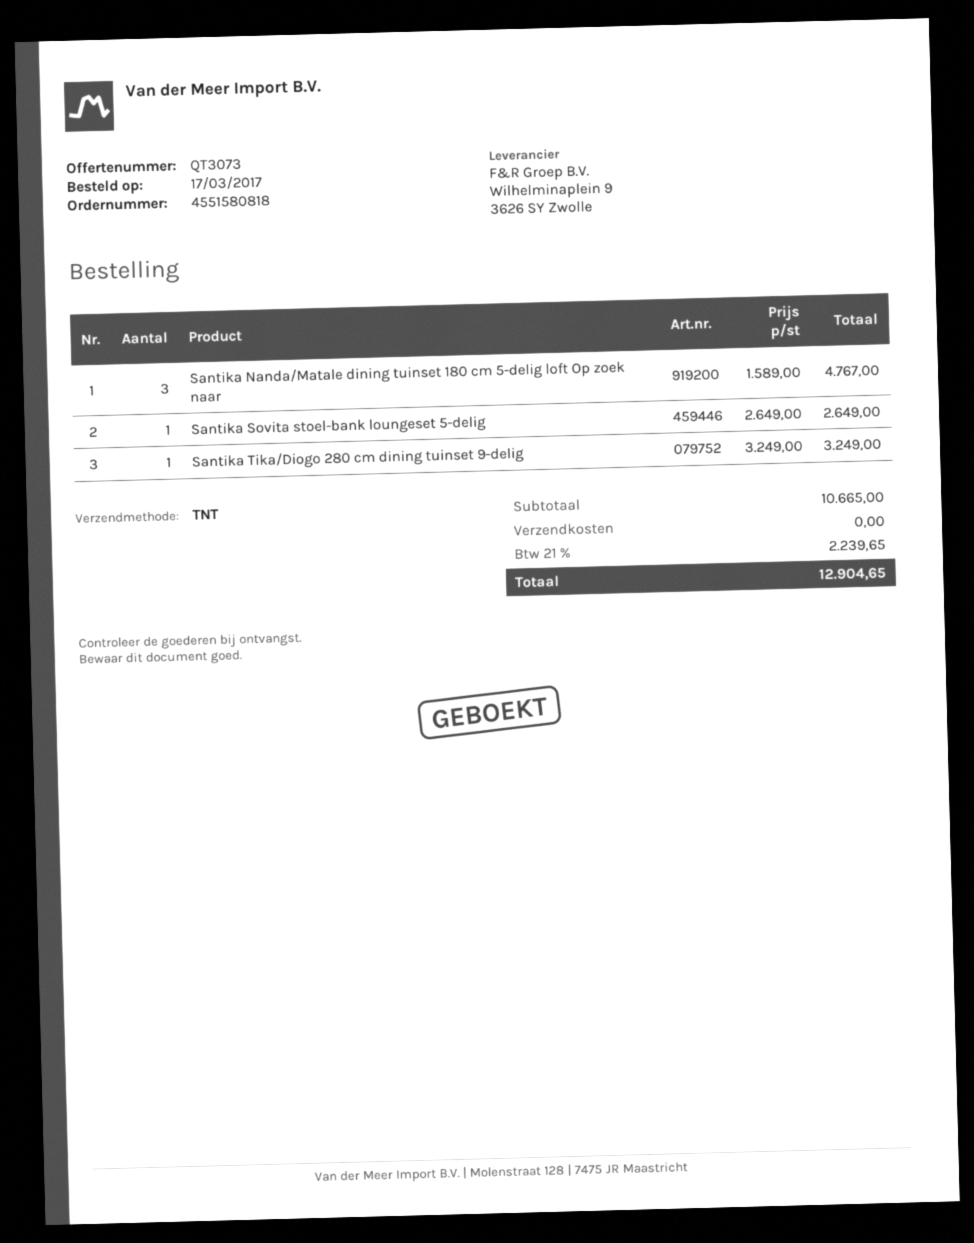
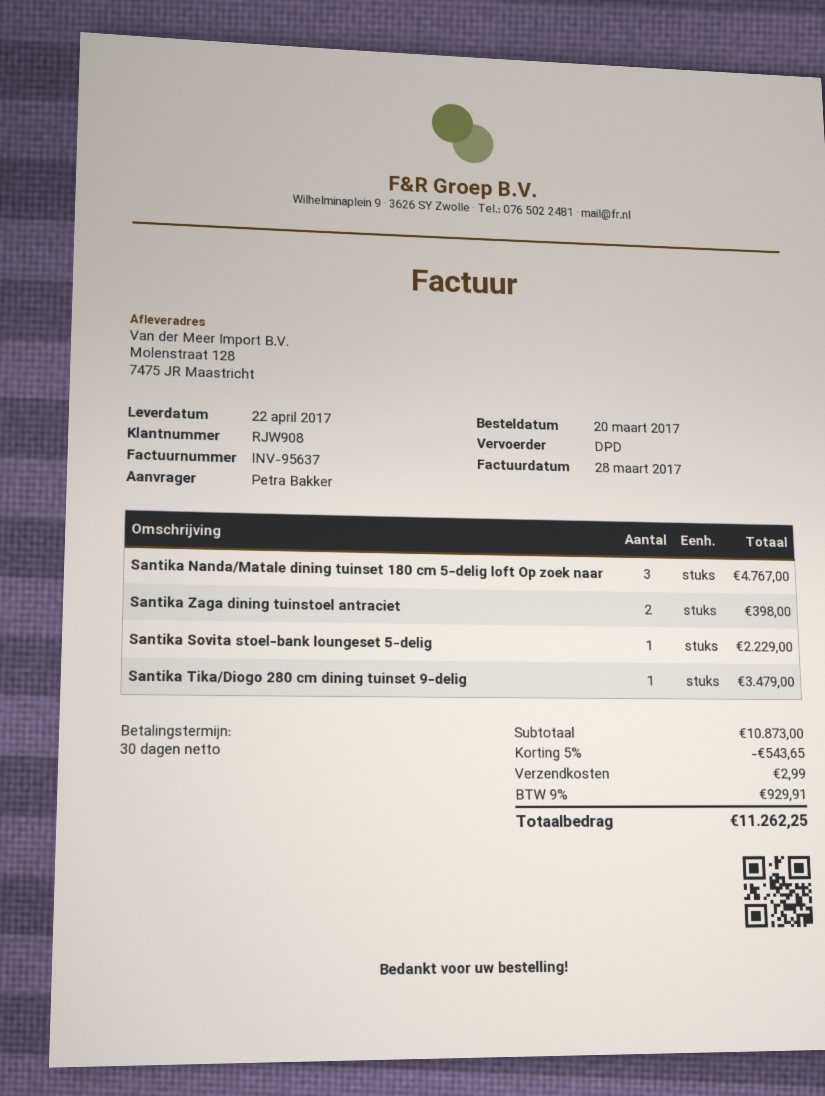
order date: 2017-03-17 -> 2017-03-20
shipping method: TNT -> DPD
Santika Sovita stoel-bank loungeset 5-delig: 1 for 2649.00 -> 1 for 2229.00
Santika Tika/Diogo 280 cm dining tuinset 9-delig: 1 for 3249.00 -> 1 for 3479.00
Santika Zaga dining tuinstoel antraciet: none -> 2 for 398.00
subtotal: 10665.00 -> 10873.00
discount: none -> 5% = 543.65
shipping: 0.00 -> 2.99
tax: 21% = 2239.65 -> 9% = 929.91
total: 12904.65 -> 11262.25

